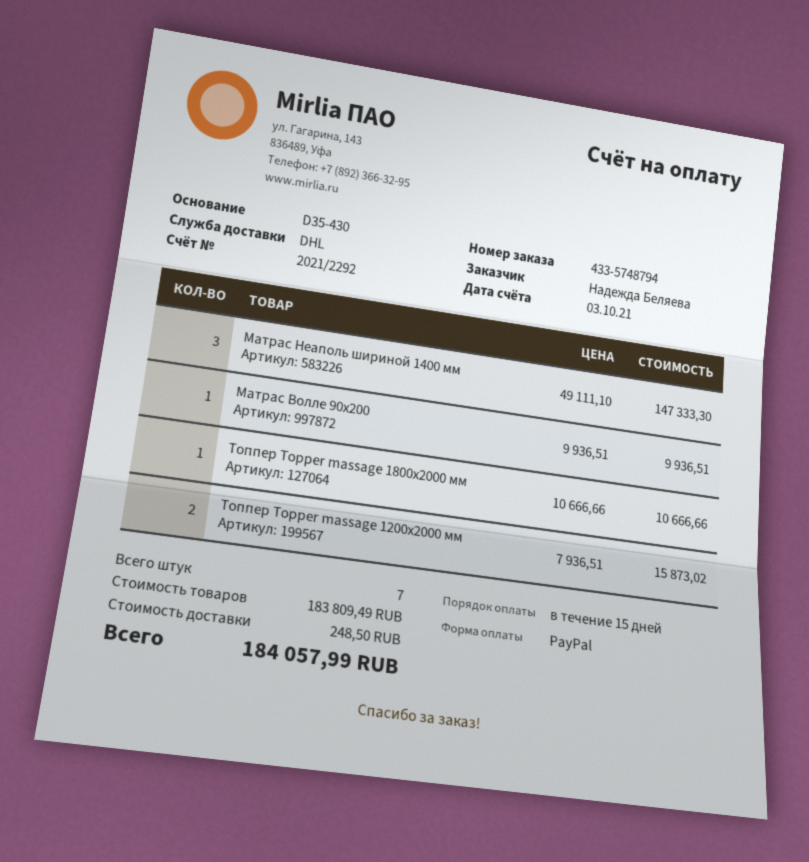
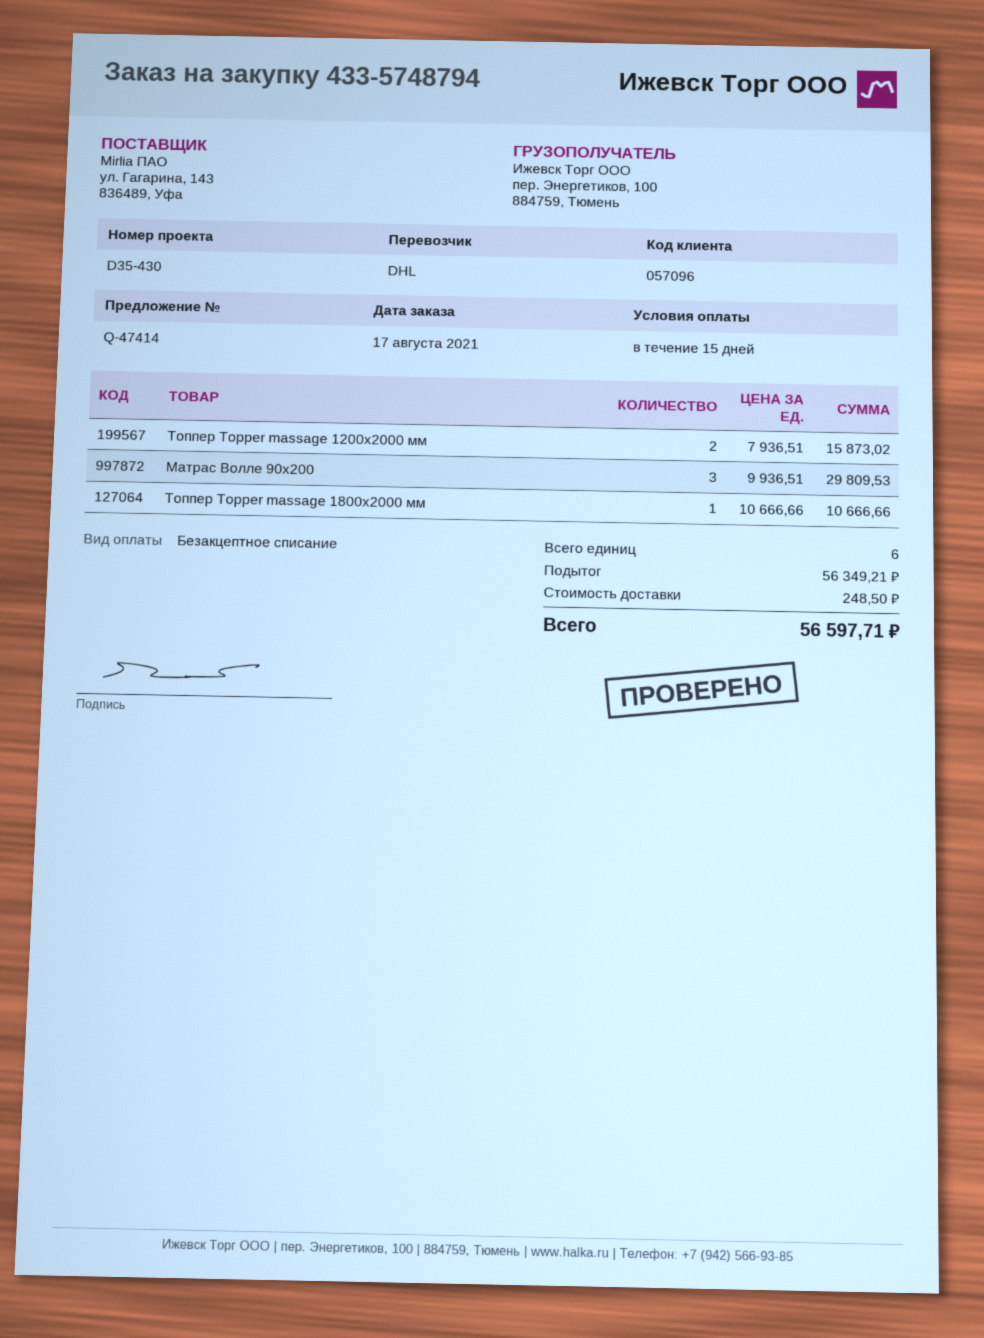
payment method: PayPal -> direct debit
Матрас Неаполь шириной 1400 мм: 3 x 49111.10 = 147333.30 -> none
Матрас Волле 90х200: 1 x 9936.51 = 9936.51 -> 3 x 9936.51 = 29809.53
total quantity: 7 -> 6
subtotal: 183809.49 -> 56349.21
total: 184057.99 -> 56597.71

